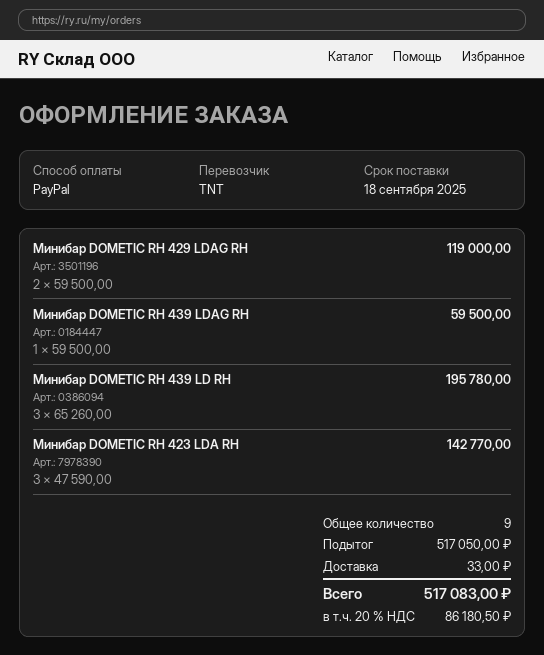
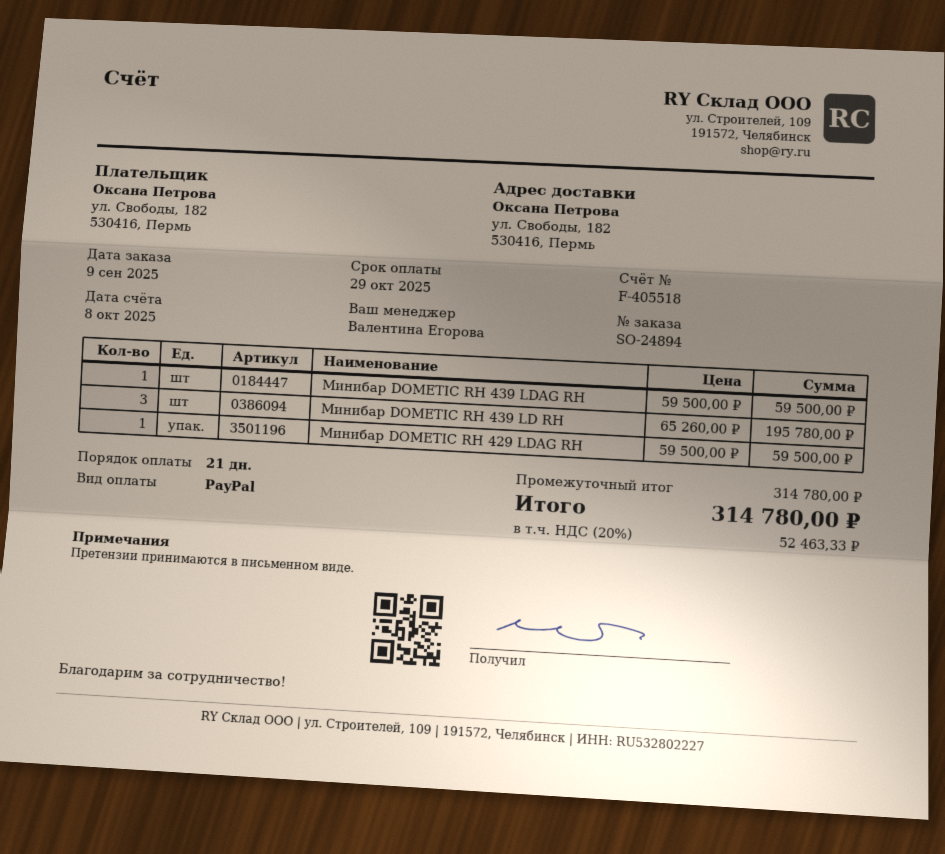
Минибар DOMETIC RH 429 LDAG RH: 2 x 59500.00 = 119000.00 -> 1 x 59500.00 = 59500.00
Минибар DOMETIC RH 423 LDA RH: 3 x 47590.00 = 142770.00 -> none
subtotal: 517050.00 -> 314780.00
shipping: 33.00 -> none
tax: 20% = 86180.50 -> 20% = 52463.33
total: 517083.00 -> 314780.00

